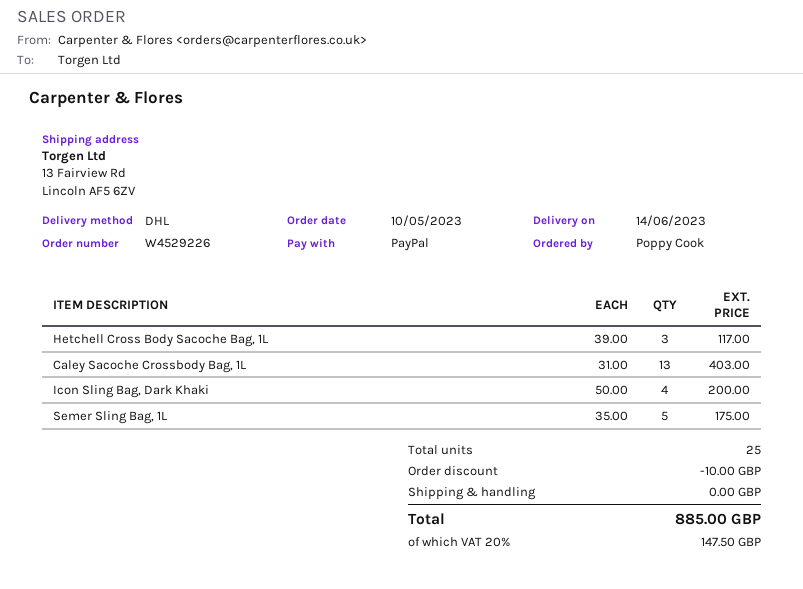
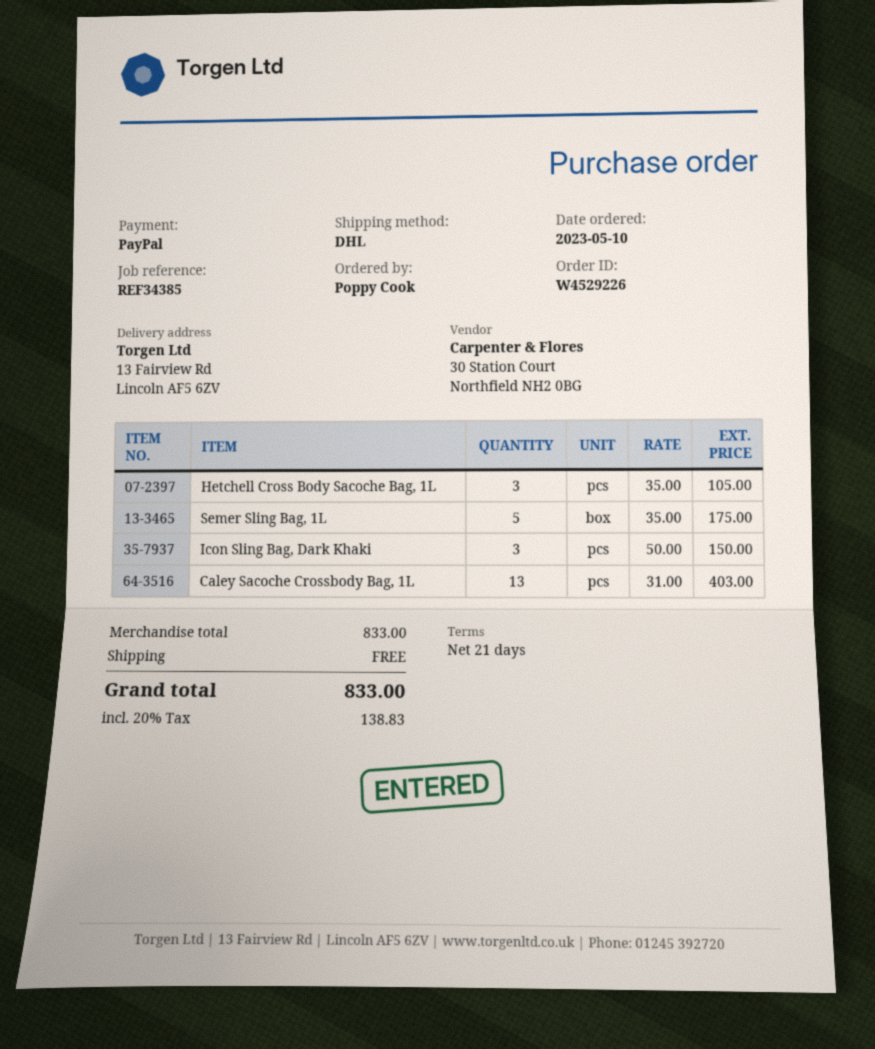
Hetchell Cross Body Sacoche Bag, 1L: 3 x 39.00 = 117.00 -> 3 x 35.00 = 105.00
Icon Sling Bag, Dark Khaki: 4 x 50.00 = 200.00 -> 3 x 50.00 = 150.00
discount: 10.00 -> none
tax: 20% = 147.50 -> 20% = 138.83
total: 885.00 -> 833.00

